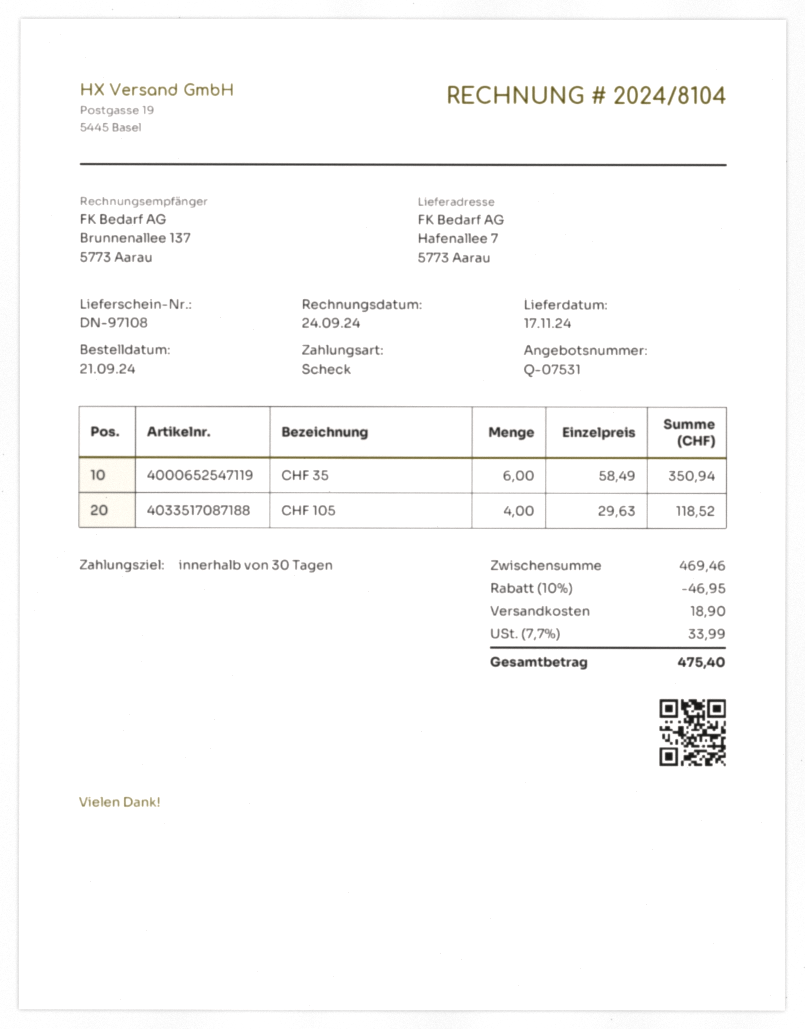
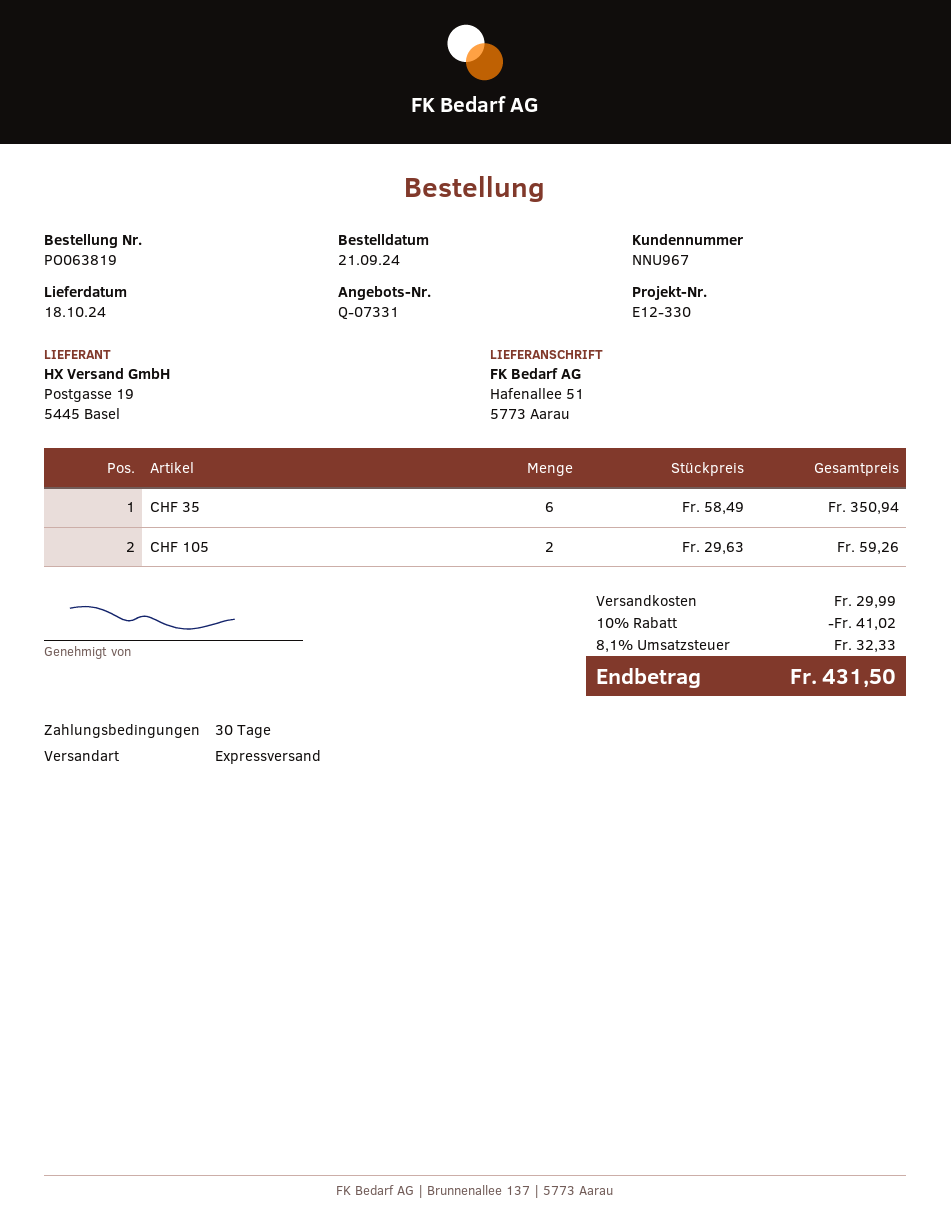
quote number: Q-07531 -> Q-07331
delivery date: 2024-11-17 -> 2024-10-18
ship to: Hafenallee 7, 5773 Aarau -> Hafenallee 51, 5773 Aarau
CHF 105: 4 x 29.63 = 118.52 -> 2 x 29.63 = 59.26
discount: 10% = 46.95 -> 10% = 41.02
shipping: 18.90 -> 29.99
tax: 7.7% = 33.99 -> 8.1% = 32.33
total: 475.40 -> 431.50

